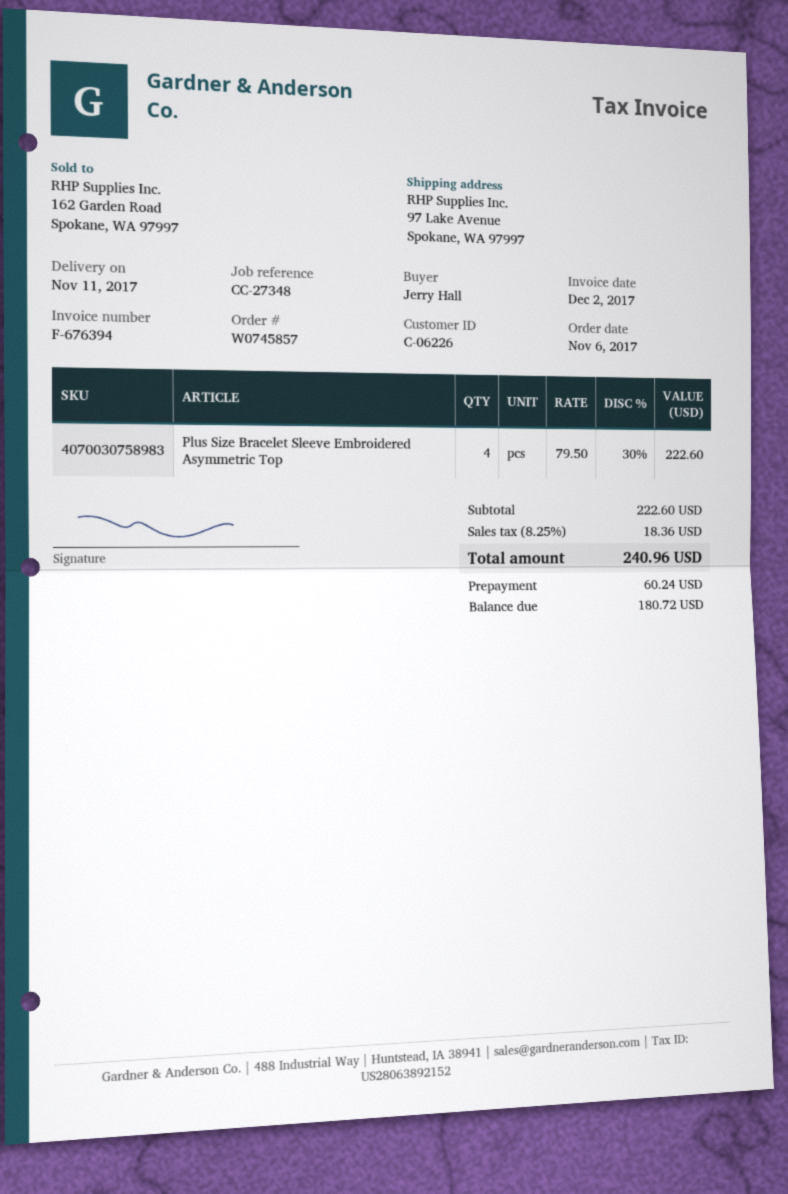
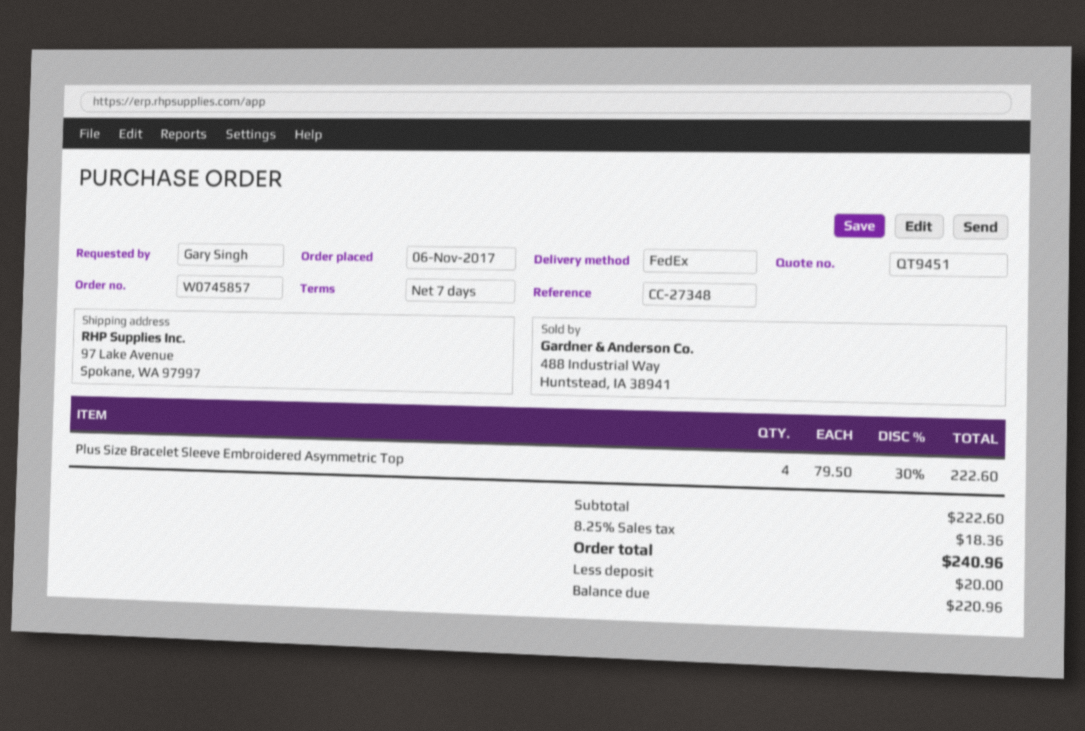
ordered by: Jerry Hall -> Gary Singh
deposit: 60.24 -> 20.00
balance: 180.72 -> 220.96

